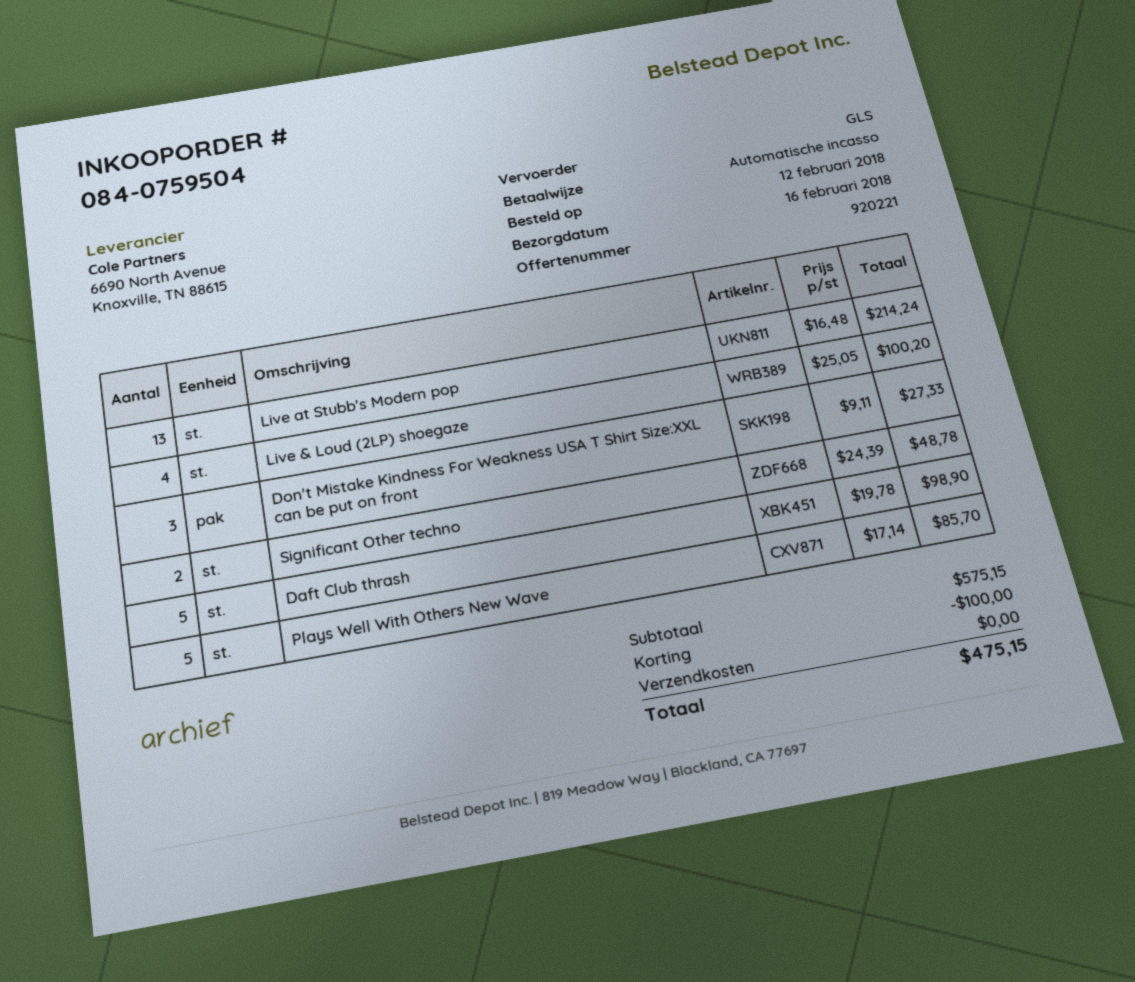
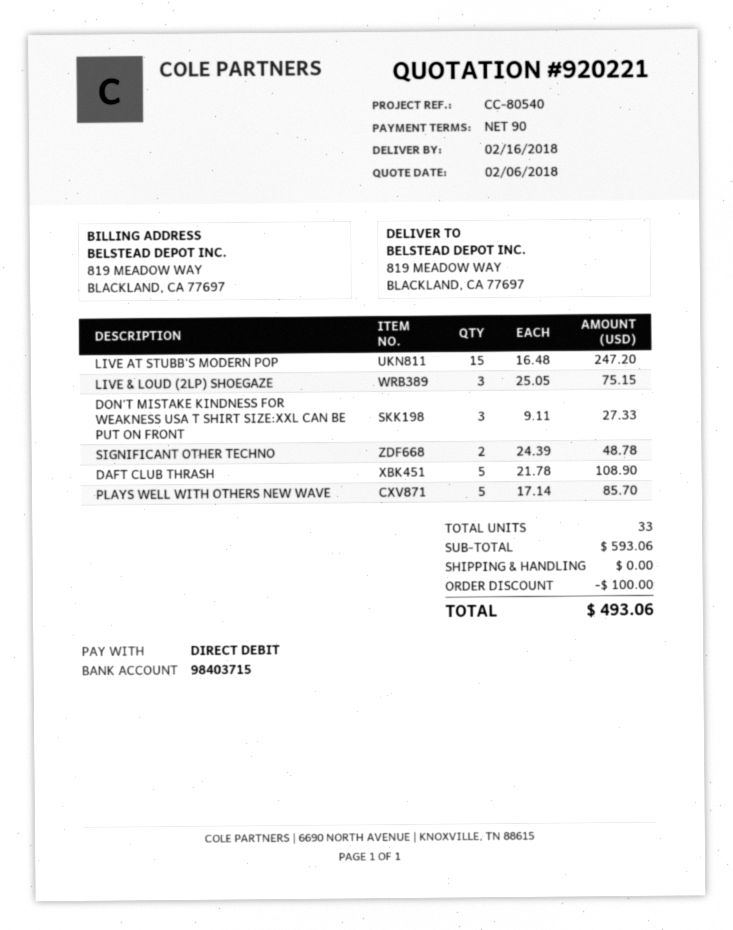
Live at Stubb's Modern pop: 13 x 16.48 = 214.24 -> 15 x 16.48 = 247.20
Live & Loud (2LP) shoegaze: 4 x 25.05 = 100.20 -> 3 x 25.05 = 75.15
Daft Club thrash: 5 x 19.78 = 98.90 -> 5 x 21.78 = 108.90
subtotal: 575.15 -> 593.06
total: 475.15 -> 493.06

